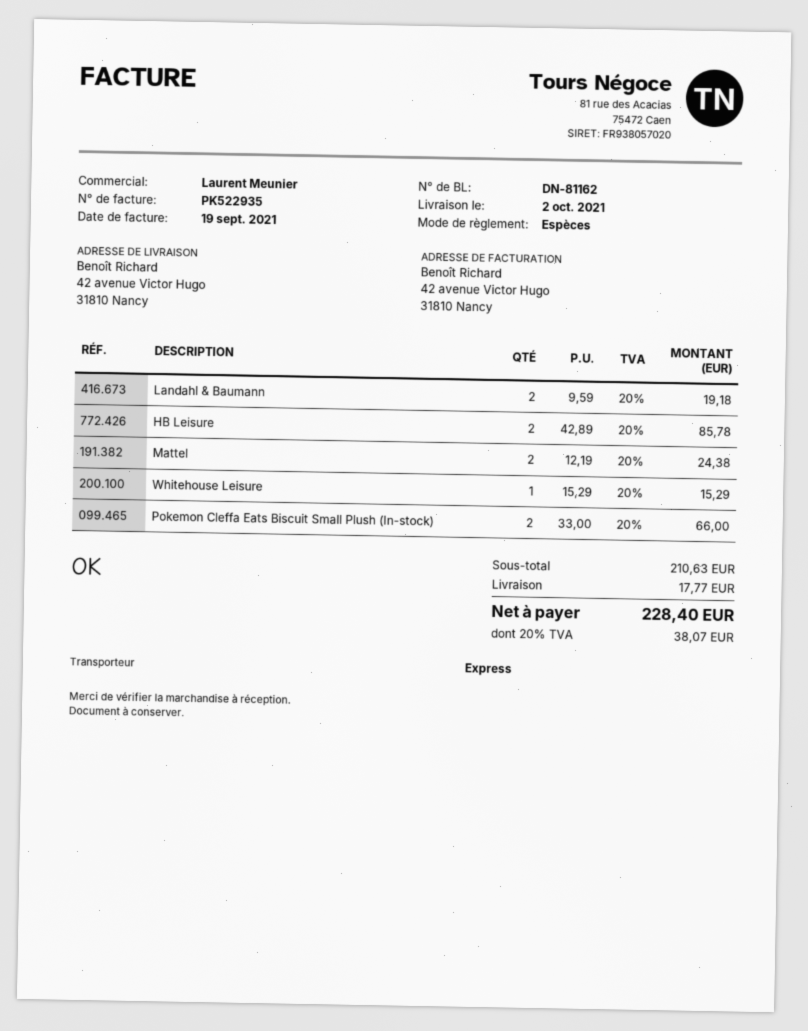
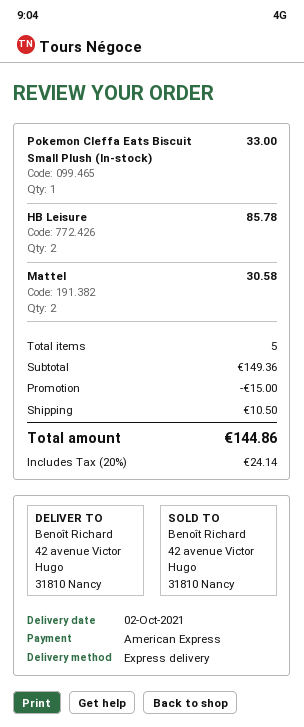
payment method: cash -> American Express
Landahl & Baumann: 2 for 19.18 -> none
Mattel: 2 for 24.38 -> 2 for 30.58
Whitehouse Leisure: 1 for 15.29 -> none
Pokemon Cleffa Eats Biscuit Small Plush (In-stock): 2 for 66.00 -> 1 for 33.00
subtotal: 210.63 -> 149.36
discount: none -> 15.00
shipping: 17.77 -> 10.50
tax: 20% = 38.07 -> 20% = 24.14
total: 228.40 -> 144.86

